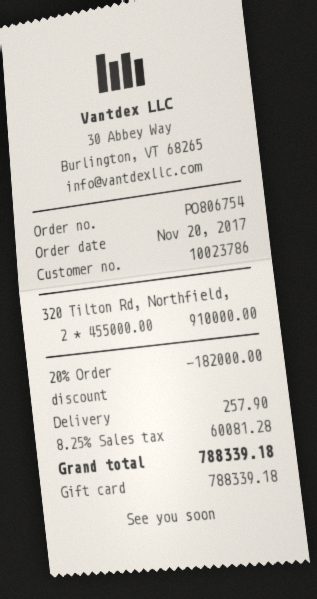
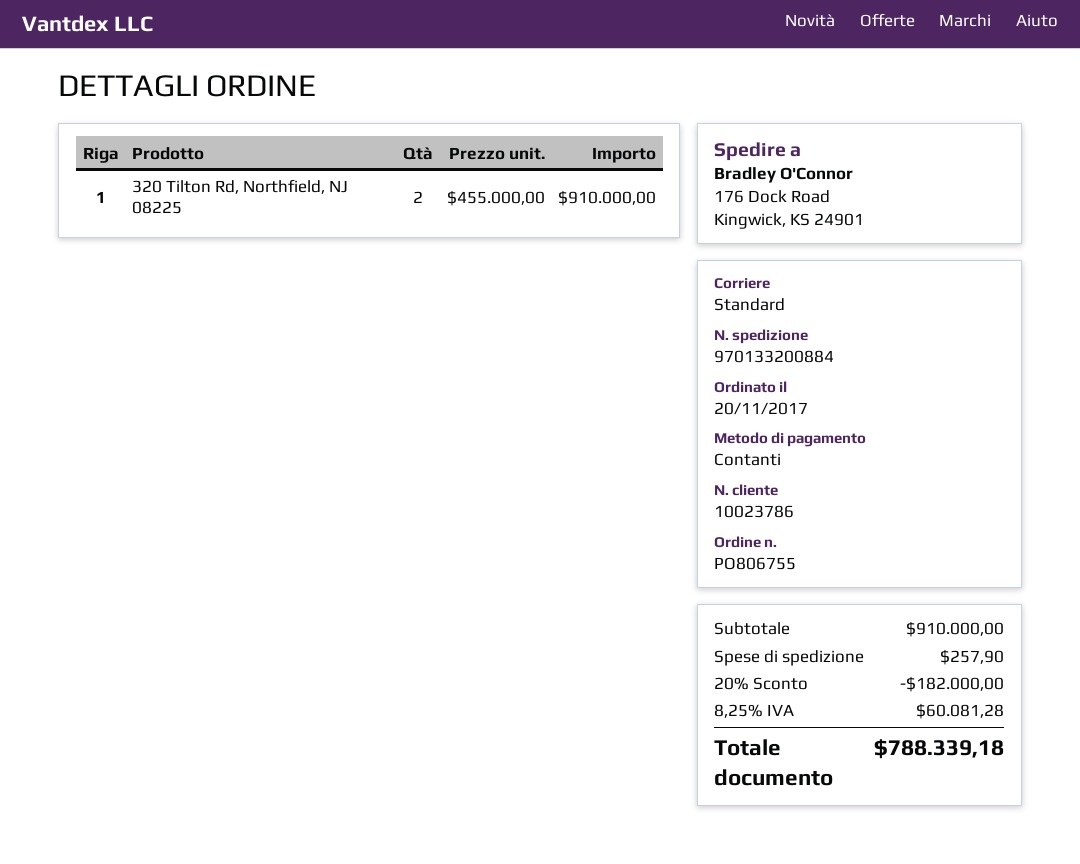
order number: PO806754 -> PO806755
payment method: gift card -> cash

